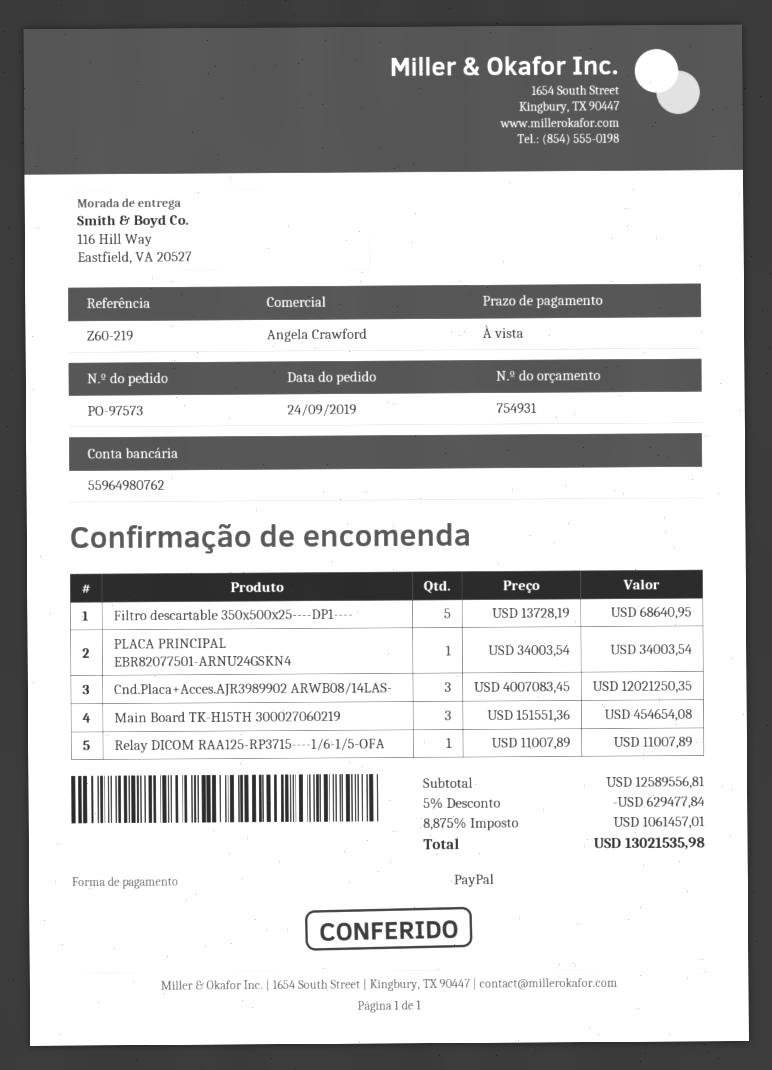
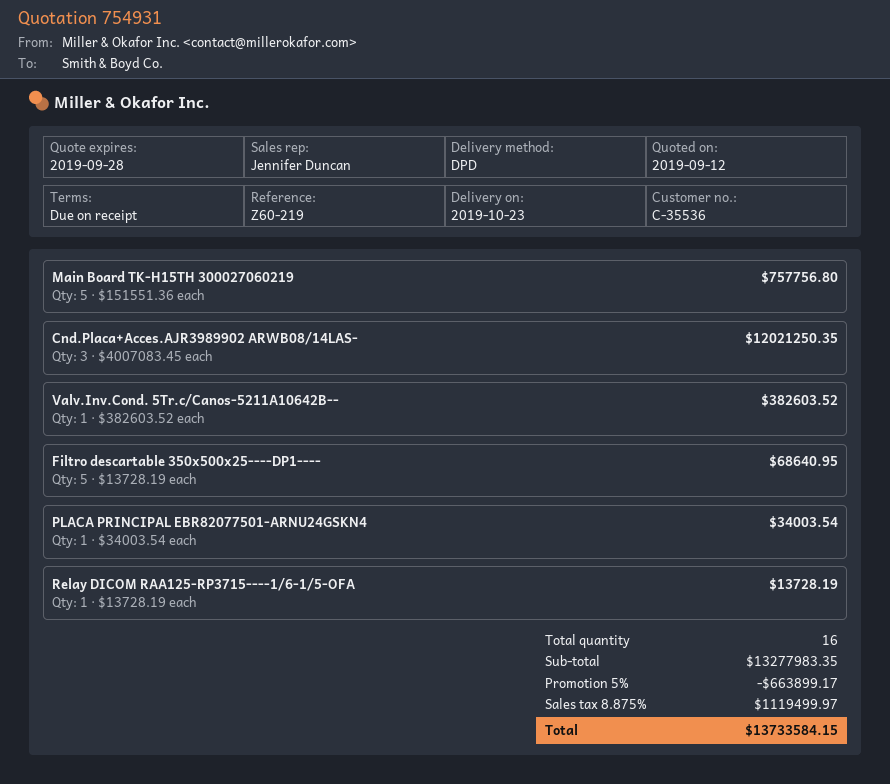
sales rep: Angela Crawford -> Jennifer Duncan
Main Board TK-H15TH 300027060219: 3 x 151551.36 = 454654.08 -> 5 x 151551.36 = 757756.80
Relay DICOM RAA125-RP3715----1/6-1/5-OFA: 1 x 11007.89 = 11007.89 -> 1 x 13728.19 = 13728.19
Valv.Inv.Cond. 5Tr.c/Canos-5211A10642B--: none -> 1 x 382603.52 = 382603.52
subtotal: 12589556.81 -> 13277983.35
discount: 5% = 629477.84 -> 5% = 663899.17
tax: 8.875% = 1061457.01 -> 8.875% = 1119499.97
total: 13021535.98 -> 13733584.15

